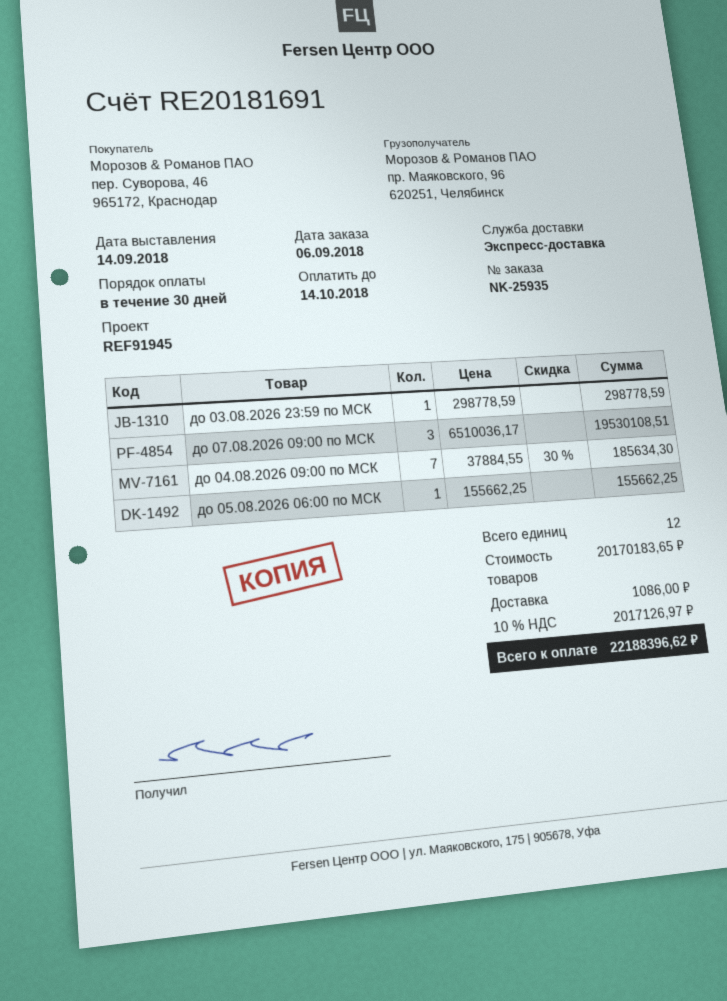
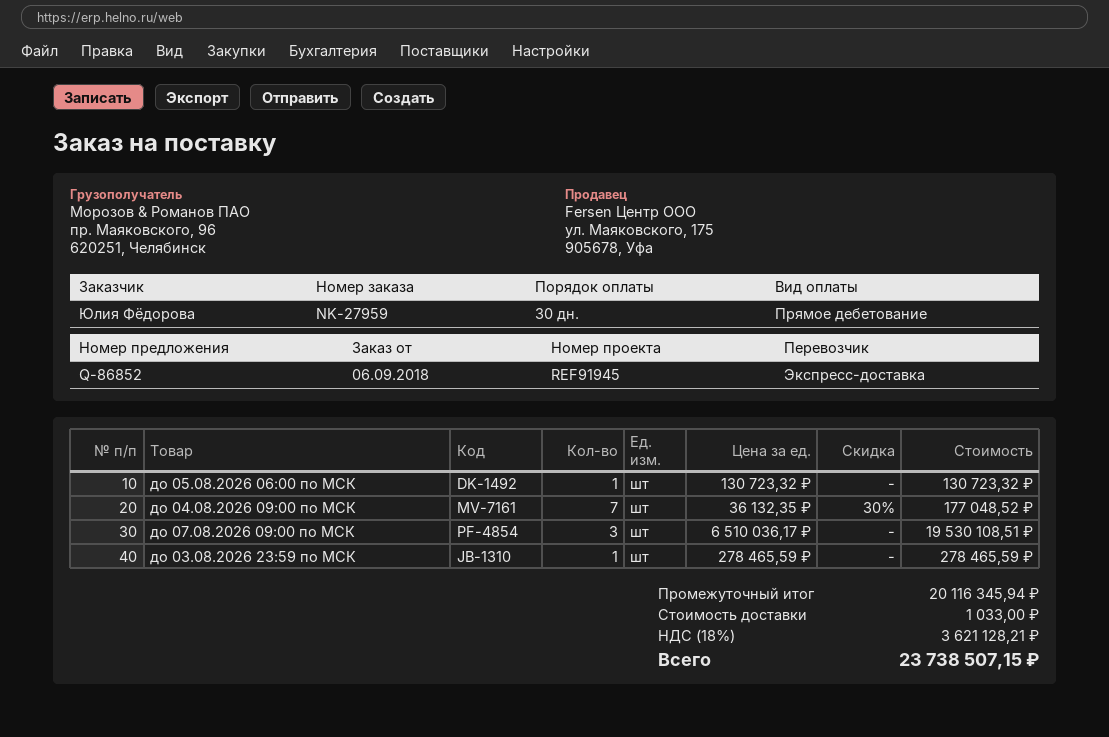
order number: NK-25935 -> NK-27959
до 03.08.2026 23:59 по МСК: 1 x 298778.59 = 298778.59 -> 1 x 278465.59 = 278465.59
до 04.08.2026 09:00 по МСК: 7 x 37884.55 - 30% = 185634.30 -> 7 x 36132.35 - 30% = 177048.52
до 05.08.2026 06:00 по МСК: 1 x 155662.25 = 155662.25 -> 1 x 130723.32 = 130723.32
subtotal: 20170183.65 -> 20116345.94
shipping: 1086.00 -> 1033.00
tax: 10% = 2017126.97 -> 18% = 3621128.21
total: 22188396.62 -> 23738507.15

